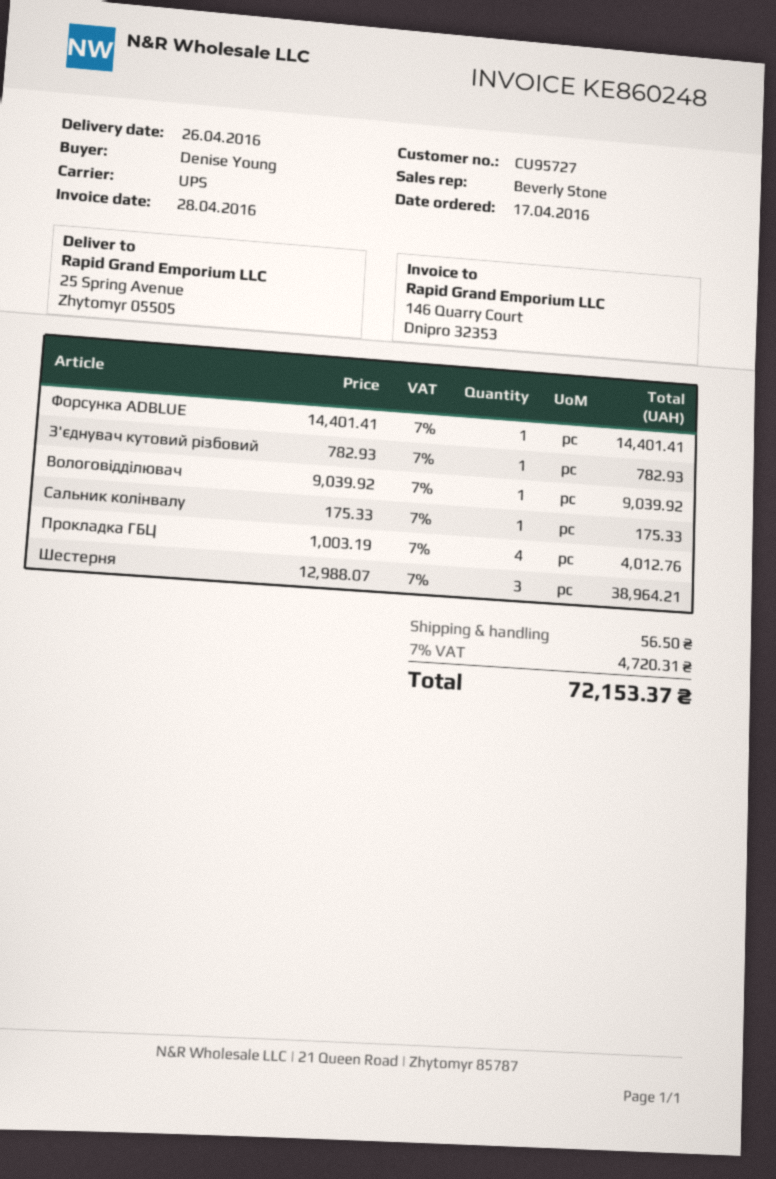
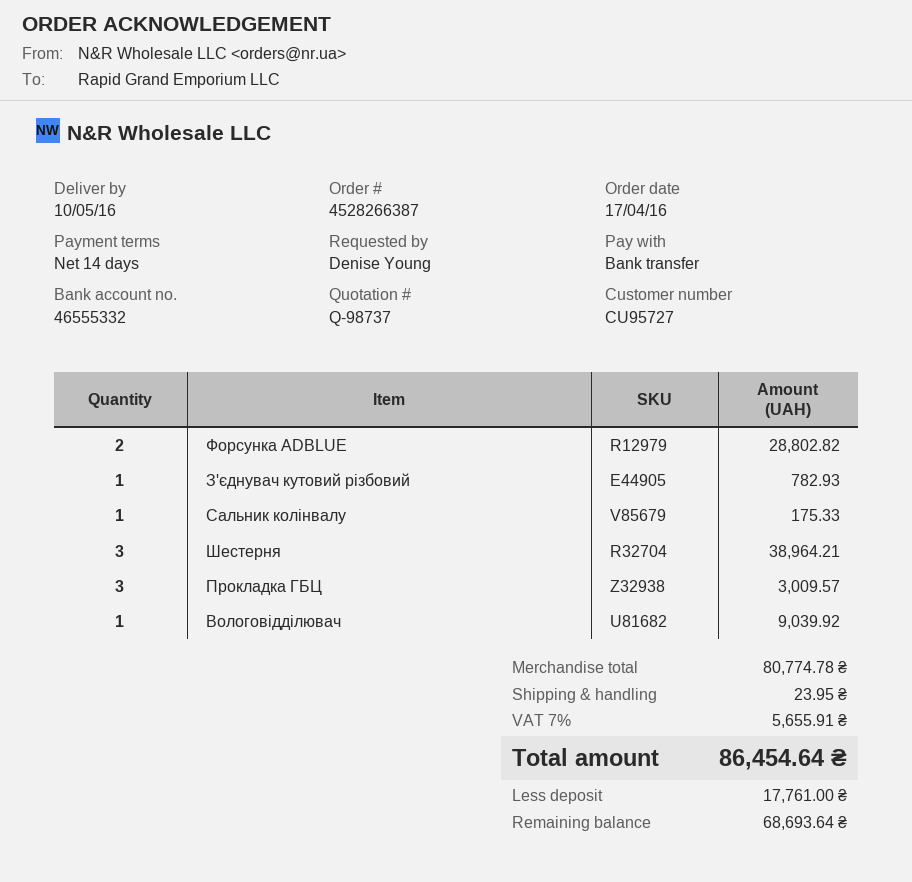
delivery date: 2016-04-26 -> 2016-05-10
Форсунка ADBLUE: 1 for 14401.41 -> 2 for 28802.82
Прокладка ГБЦ: 4 for 4012.76 -> 3 for 3009.57
shipping: 56.50 -> 23.95
tax: 7% = 4720.31 -> 7% = 5655.91
total: 72153.37 -> 86454.64

